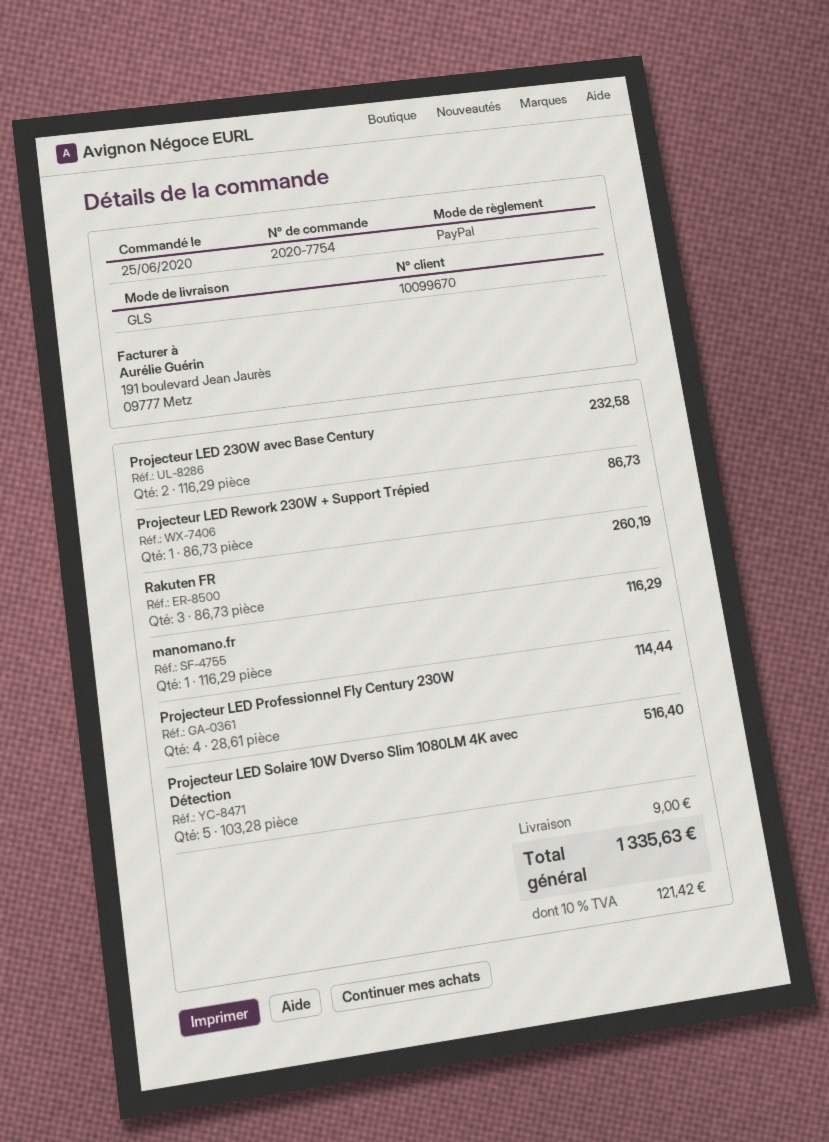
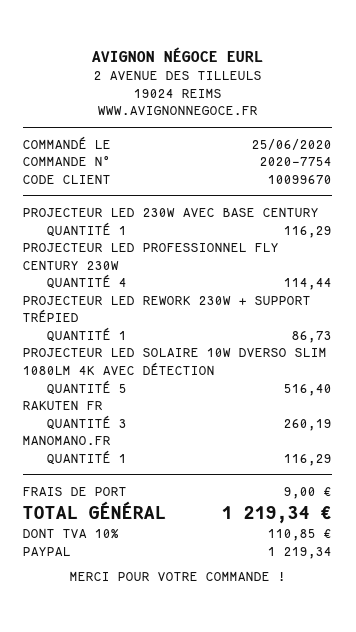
Projecteur LED 230W avec Base Century: 2 for 232.58 -> 1 for 116.29
tax: 10% = 121.42 -> 10% = 110.85
total: 1335.63 -> 1219.34

